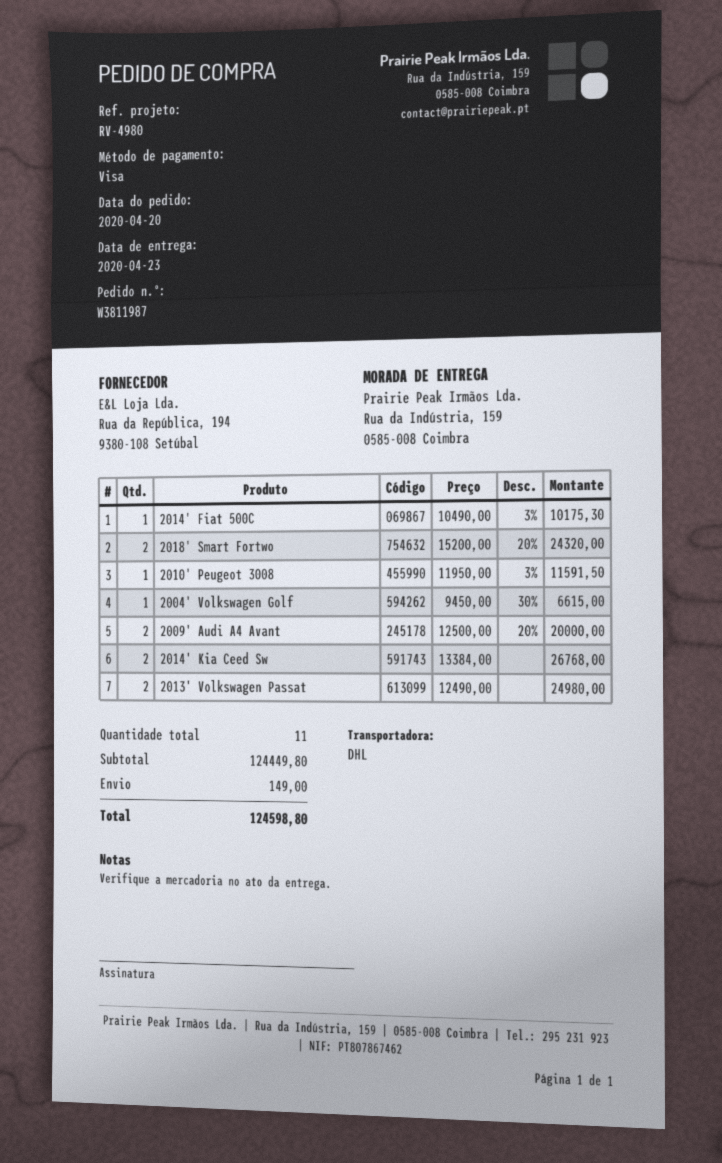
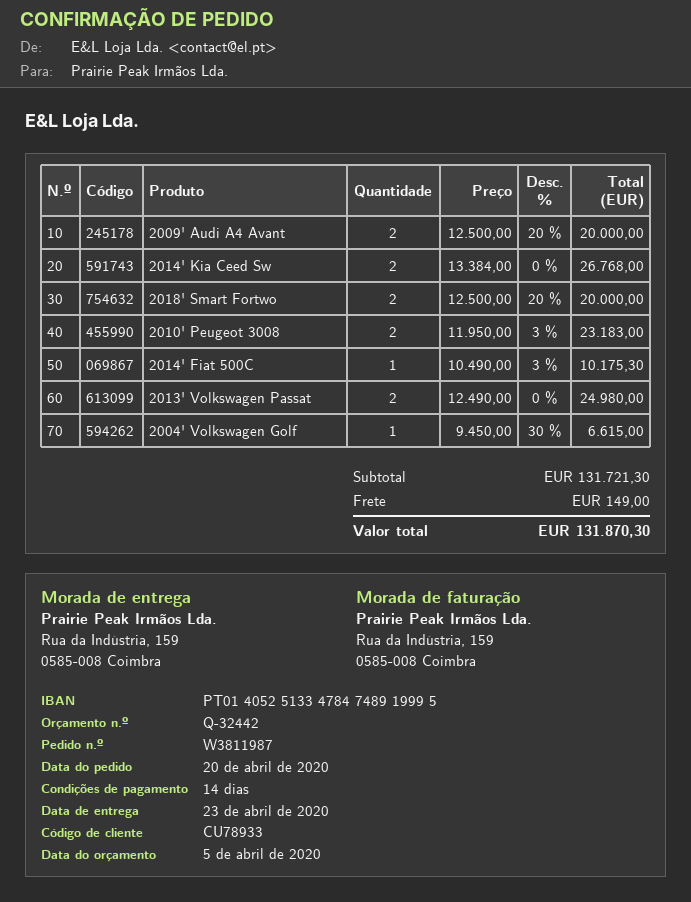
2018' Smart Fortwo: 2 x 15200.00 - 20% = 24320.00 -> 2 x 12500.00 - 20% = 20000.00
2010' Peugeot 3008: 1 x 11950.00 - 3% = 11591.50 -> 2 x 11950.00 - 3% = 23183.00
subtotal: 124449.80 -> 131721.30
total: 124598.80 -> 131870.30

